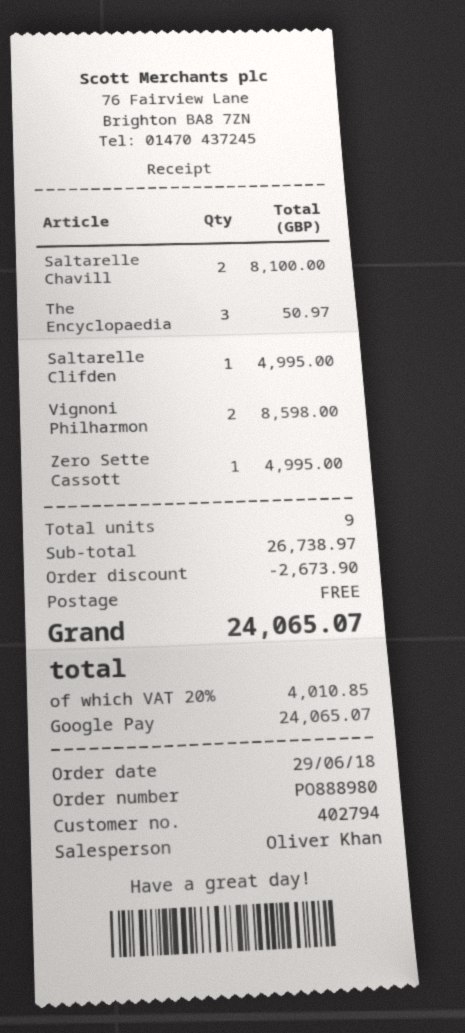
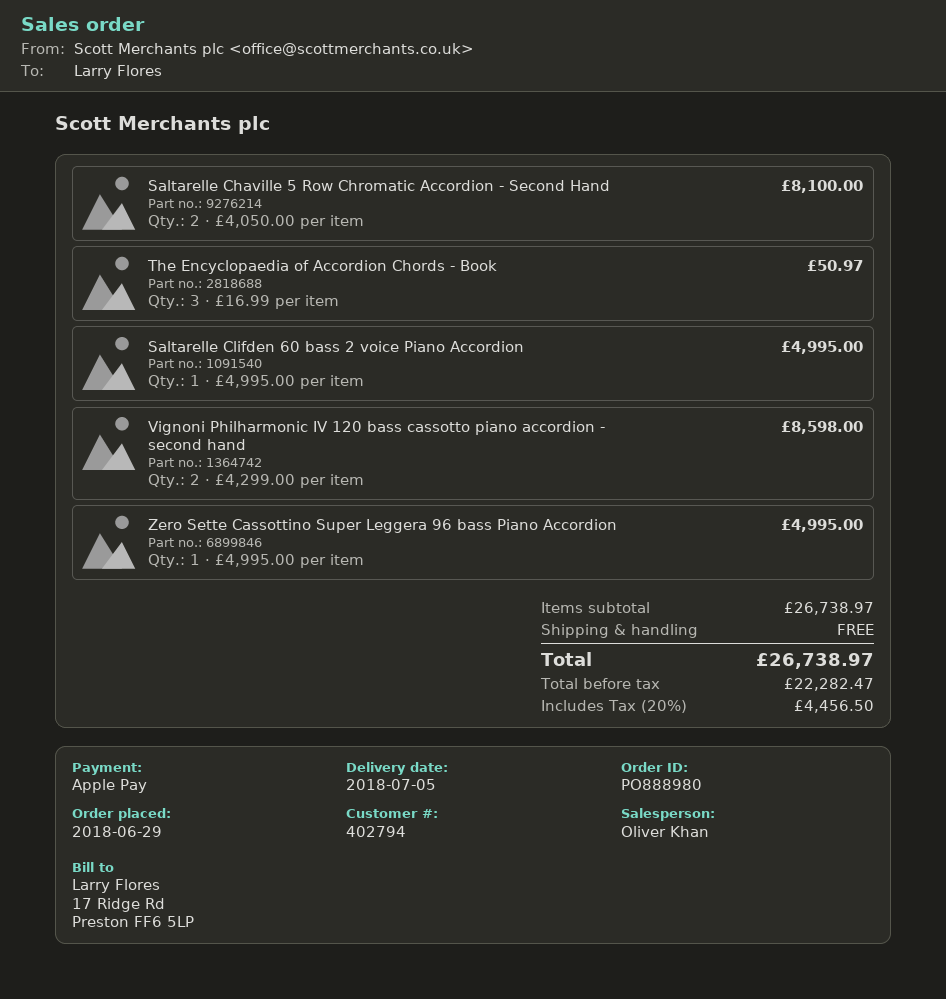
payment method: Google Pay -> Apple Pay
discount: 2673.90 -> none
tax: 20% = 4010.85 -> 20% = 4456.50
total: 24065.07 -> 26738.97

